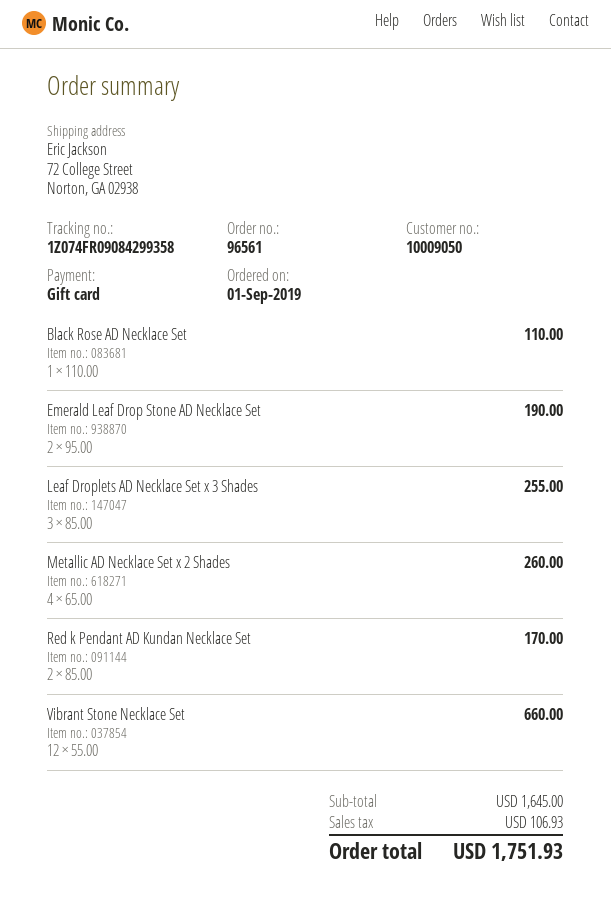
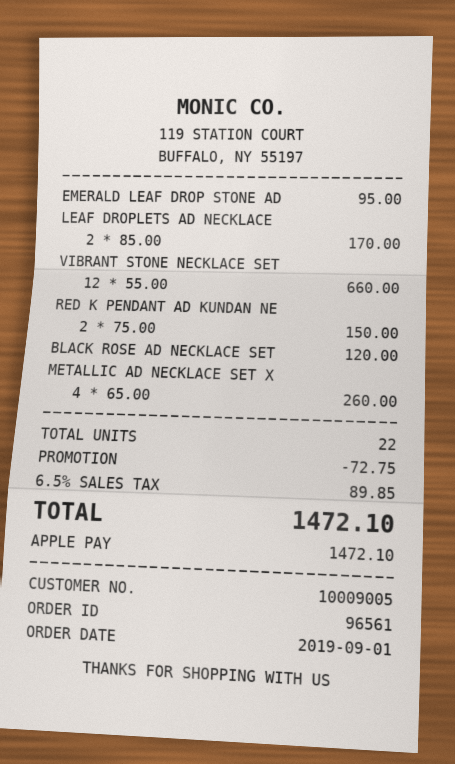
customer number: 10009050 -> 10009005
payment method: gift card -> Apple Pay
Black Rose AD Necklace Set: 1 x 110.00 = 110.00 -> 1 x 120.00 = 120.00
Emerald Leaf Drop Stone AD Necklace Set: 2 x 95.00 = 190.00 -> 1 x 95.00 = 95.00
Leaf Droplets AD Necklace Set x 3 Shades: 3 x 85.00 = 255.00 -> 2 x 85.00 = 170.00
Red k Pendant AD Kundan Necklace Set: 2 x 85.00 = 170.00 -> 2 x 75.00 = 150.00
discount: none -> 72.75
tax: 106.93 -> 89.85
total: 1751.93 -> 1472.10

